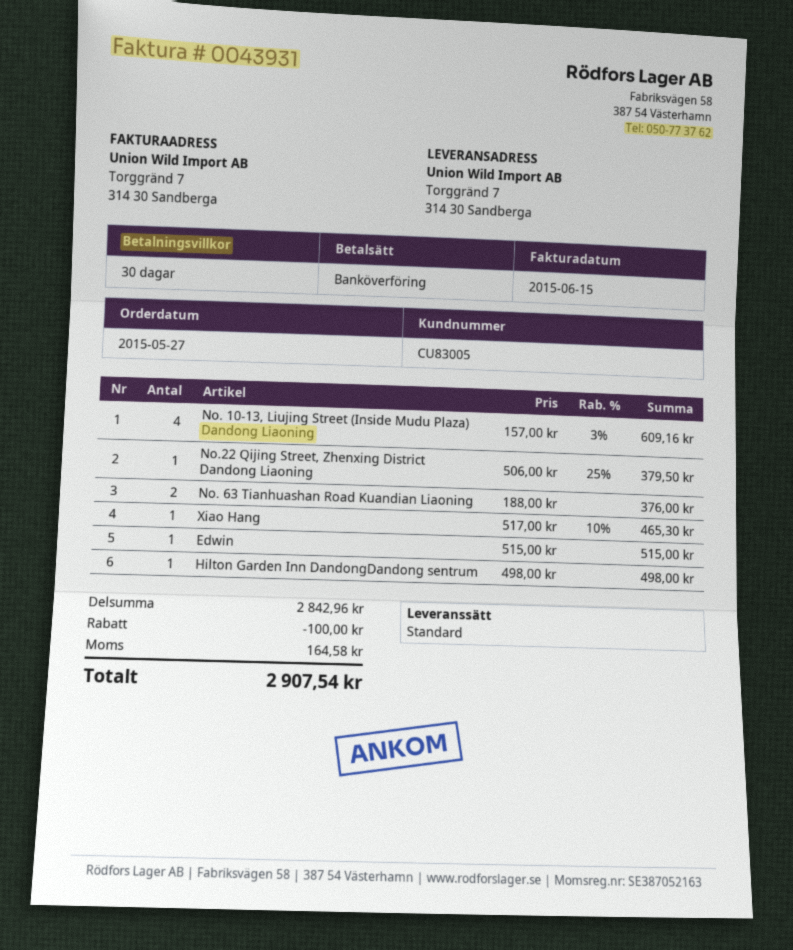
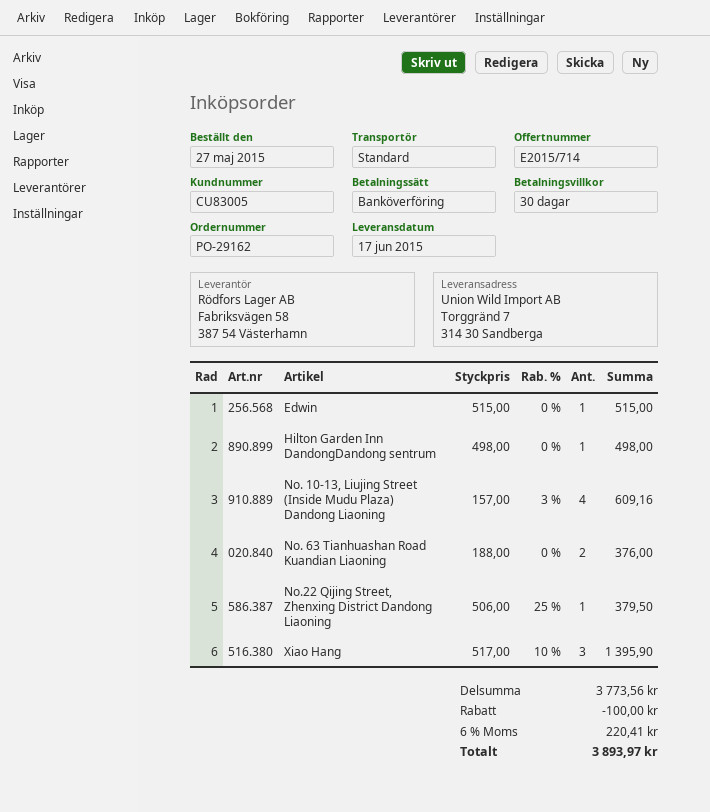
Xiao Hang: 1 x 517.00 - 10% = 465.30 -> 3 x 517.00 - 10% = 1395.90
subtotal: 2842.96 -> 3773.56
tax: 164.58 -> 220.41
total: 2907.54 -> 3893.97

